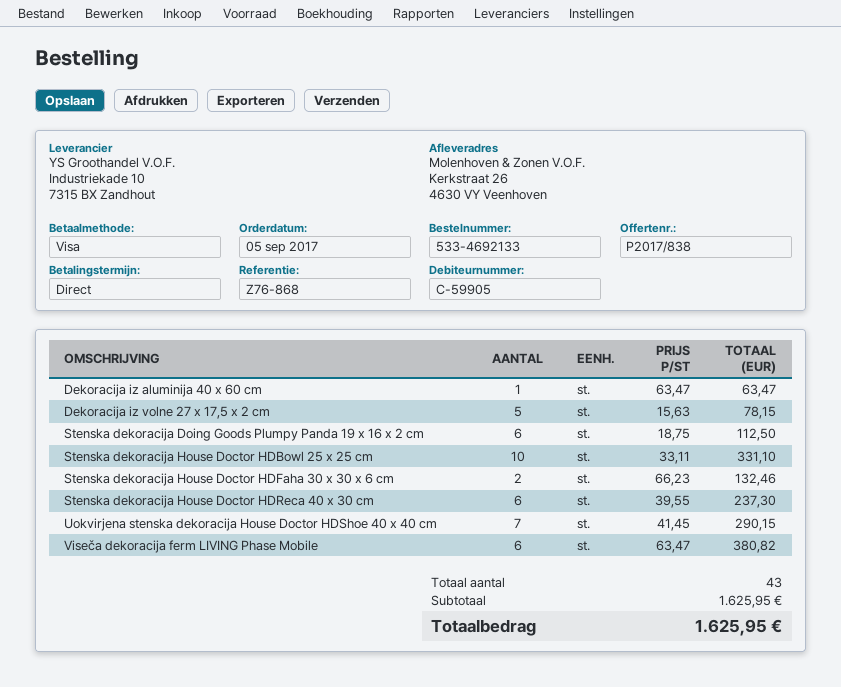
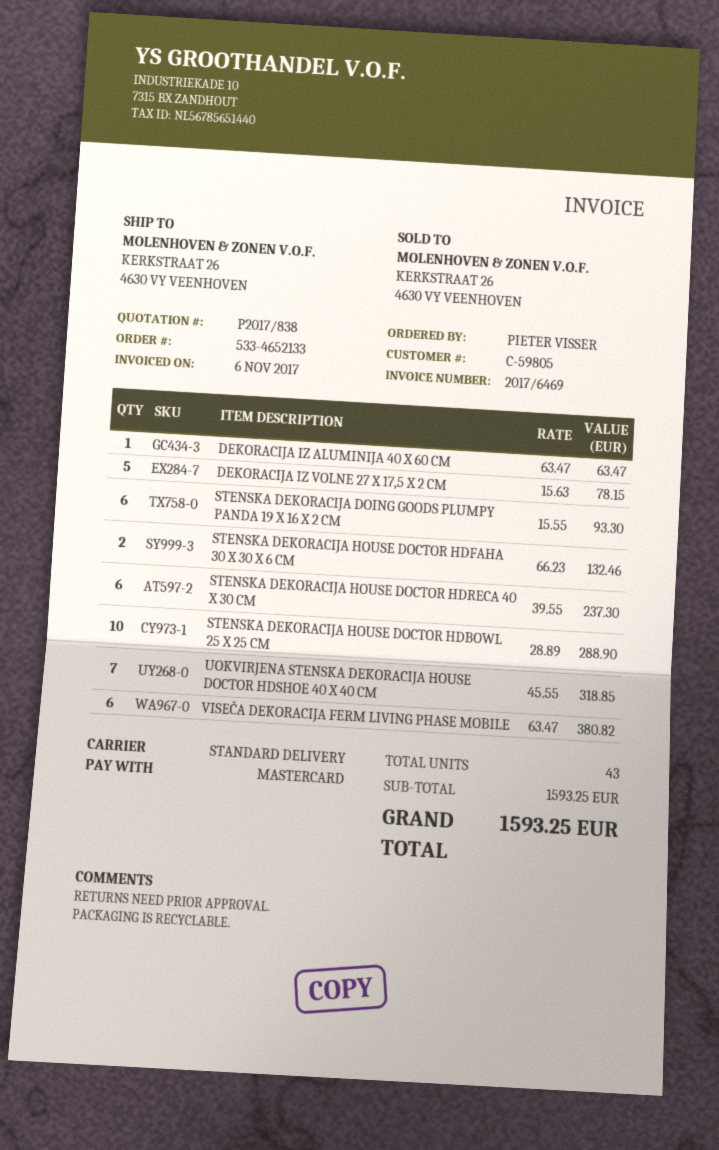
order number: 533-4692133 -> 533-4652133
customer number: C-59905 -> C-59805
payment method: Visa -> Mastercard
Stenska dekoracija Doing Goods Plumpy Panda 19 x 16 x 2 cm: 6 x 18.75 = 112.50 -> 6 x 15.55 = 93.30
Stenska dekoracija House Doctor HDBowl 25 x 25 cm: 10 x 33.11 = 331.10 -> 10 x 28.89 = 288.90
Uokvirjena stenska dekoracija House Doctor HDShoe 40 x 40 cm: 7 x 41.45 = 290.15 -> 7 x 45.55 = 318.85
subtotal: 1625.95 -> 1593.25
total: 1625.95 -> 1593.25

